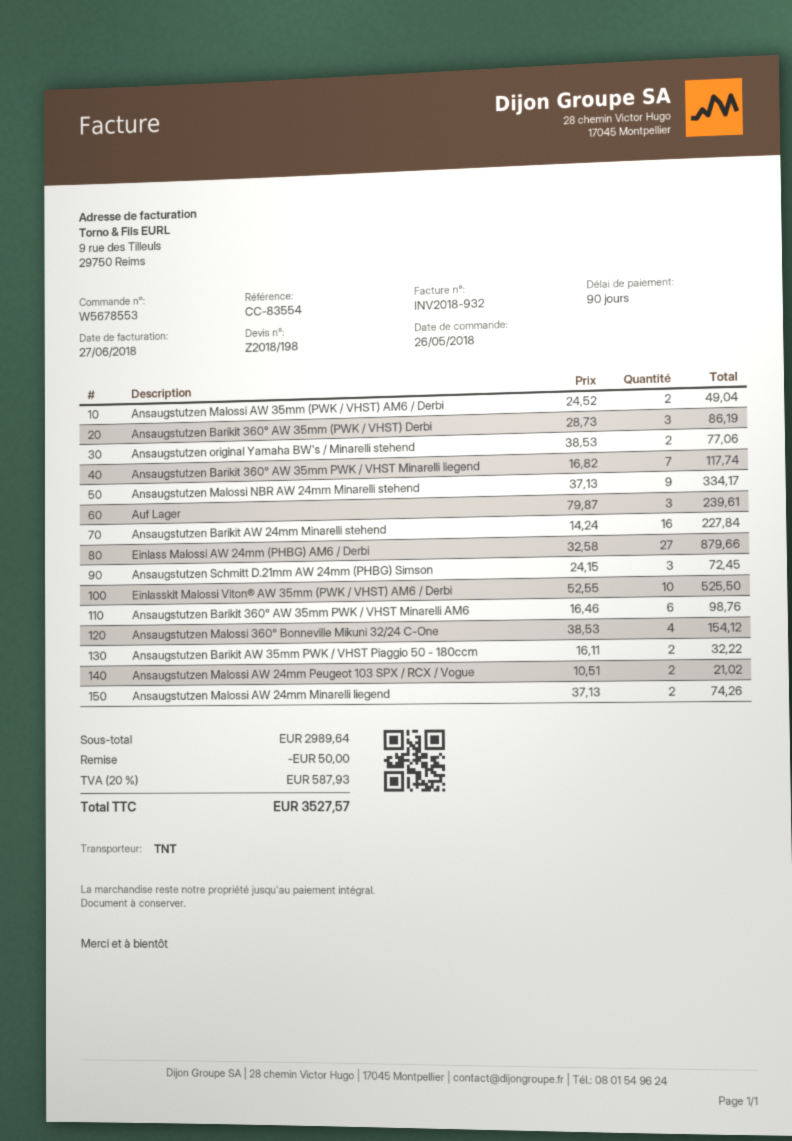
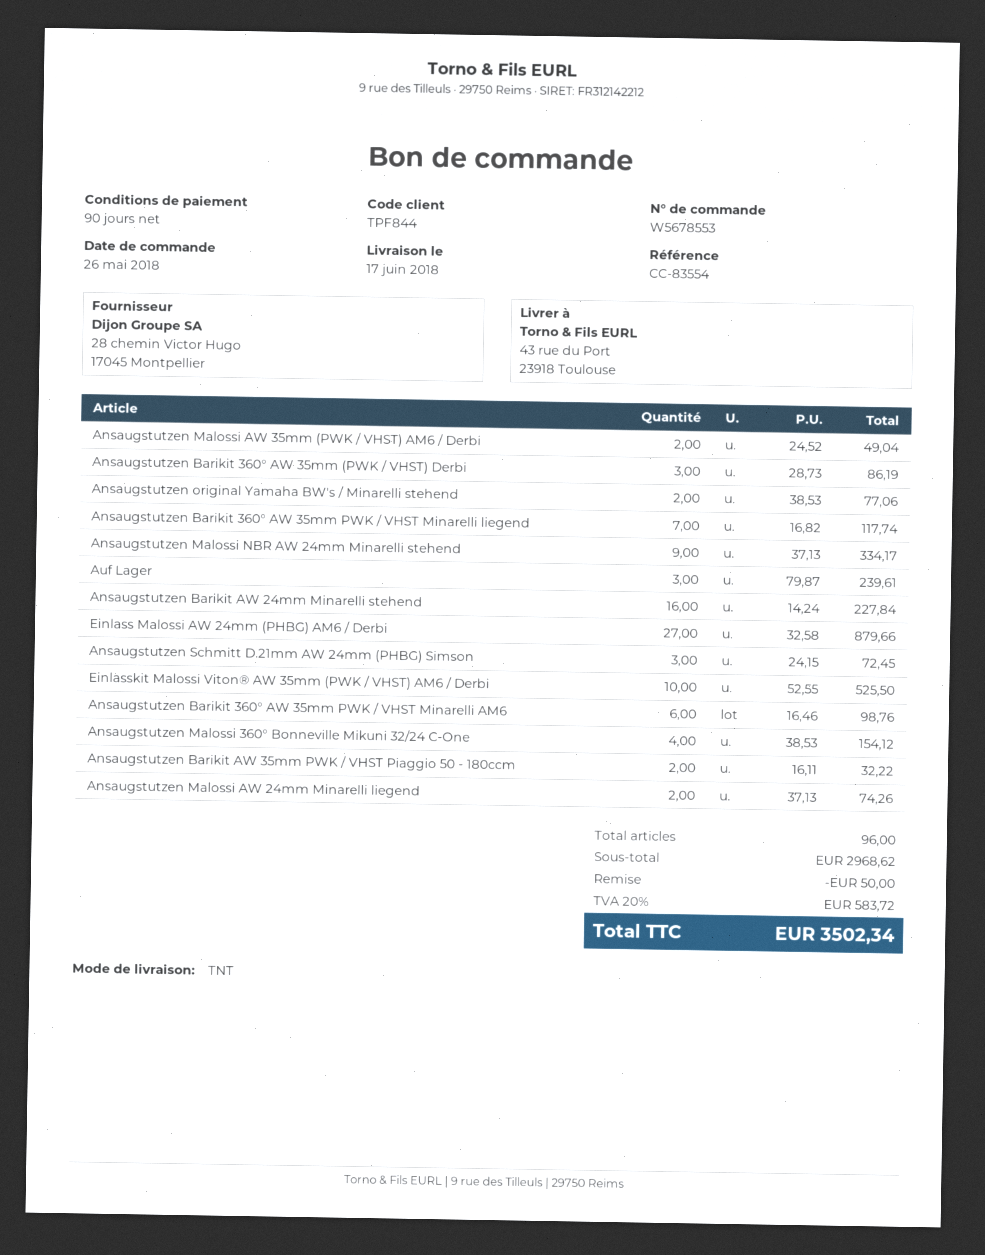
Ansaugstutzen Malossi AW 24mm Peugeot 103 SPX / RCX / Vogue: 2 x 10.51 = 21.02 -> none
subtotal: 2989.64 -> 2968.62
tax: 20% = 587.93 -> 20% = 583.72
total: 3527.57 -> 3502.34

